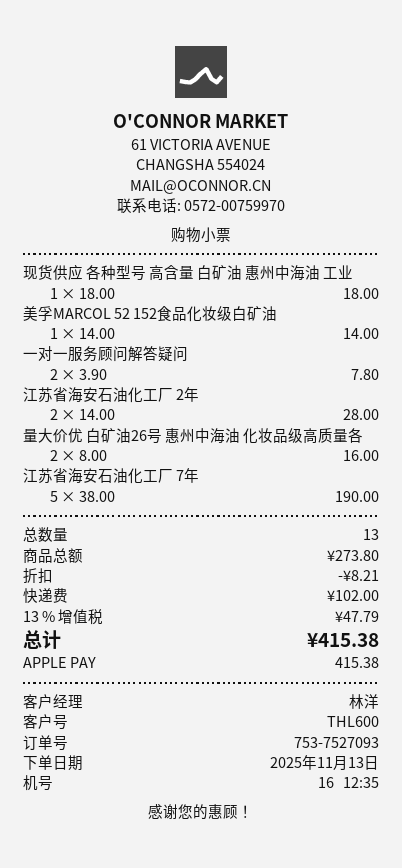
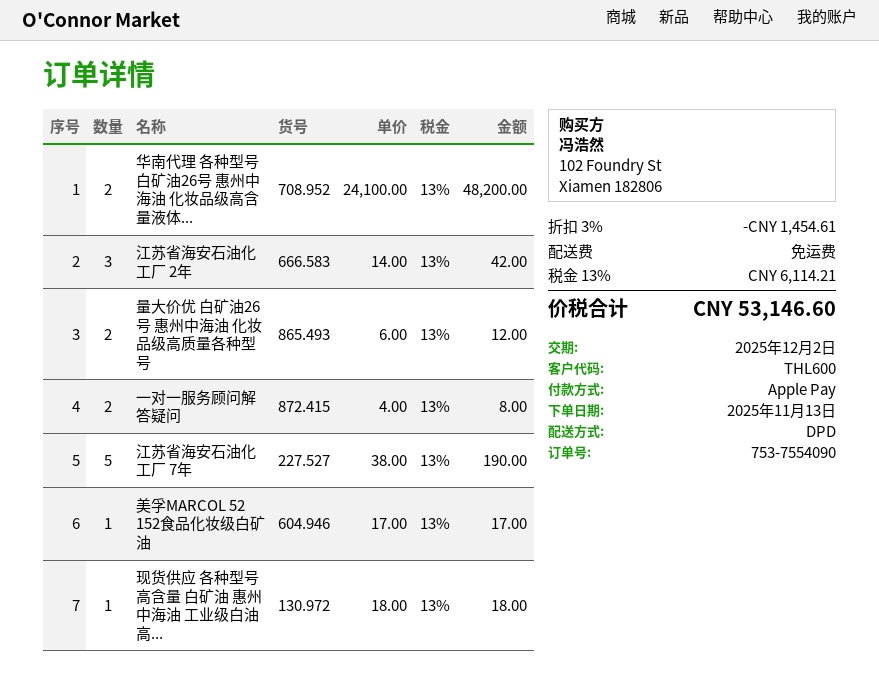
order number: 753-7527093 -> 753-7554090
美孚MARCOL 52 152食品化妆级白矿油: 1 x 14.00 = 14.00 -> 1 x 17.00 = 17.00
一对一服务顾问解答疑问: 2 x 3.90 = 7.80 -> 2 x 4.00 = 8.00
江苏省海安石油化工厂 2年: 2 x 14.00 = 28.00 -> 3 x 14.00 = 42.00
量大价优 白矿油26号 惠州中海油 化妆品级高质量各: 2 x 8.00 = 16.00 -> 2 x 6.00 = 12.00
华南代理 各种型号白矿油26号 惠州中海油 化妆品级高含量液体...: none -> 2 x 24100.00 = 48200.00
discount: 8.21 -> 1454.61
shipping: 102.00 -> 0.00
tax: 13% = 47.79 -> 13% = 6114.21
total: 415.38 -> 53146.60

